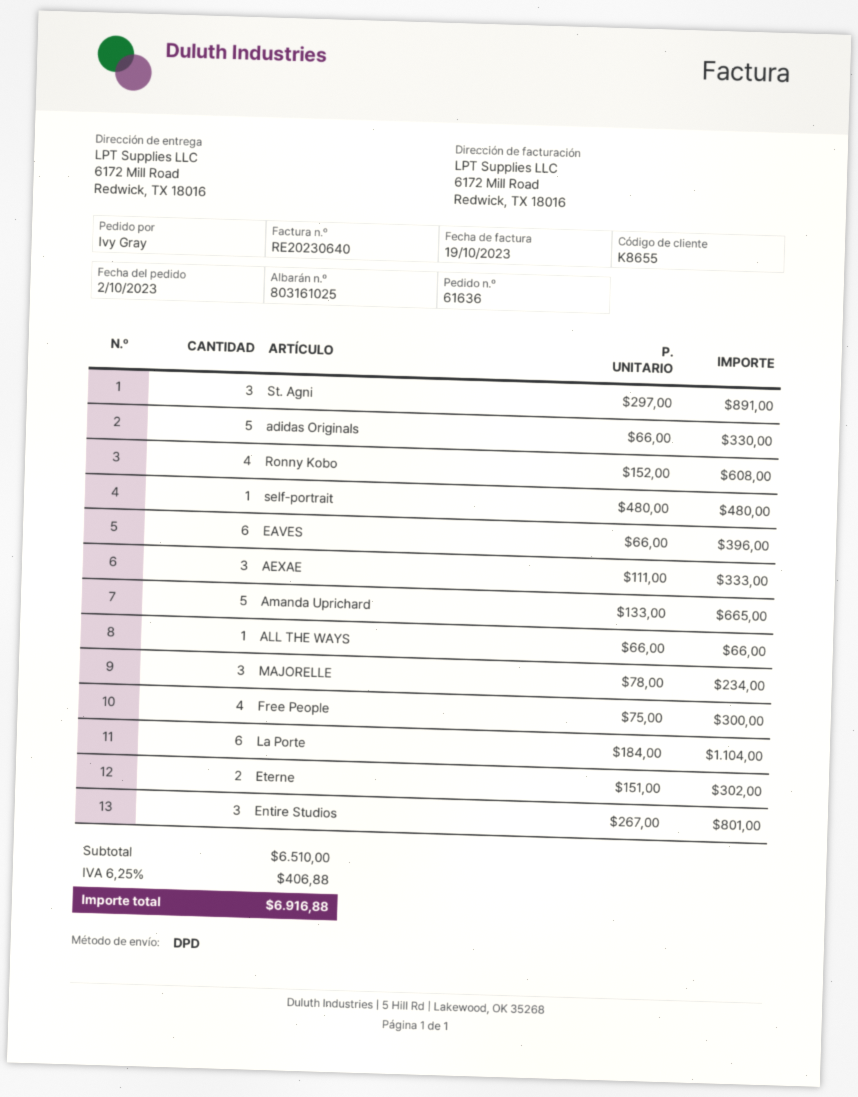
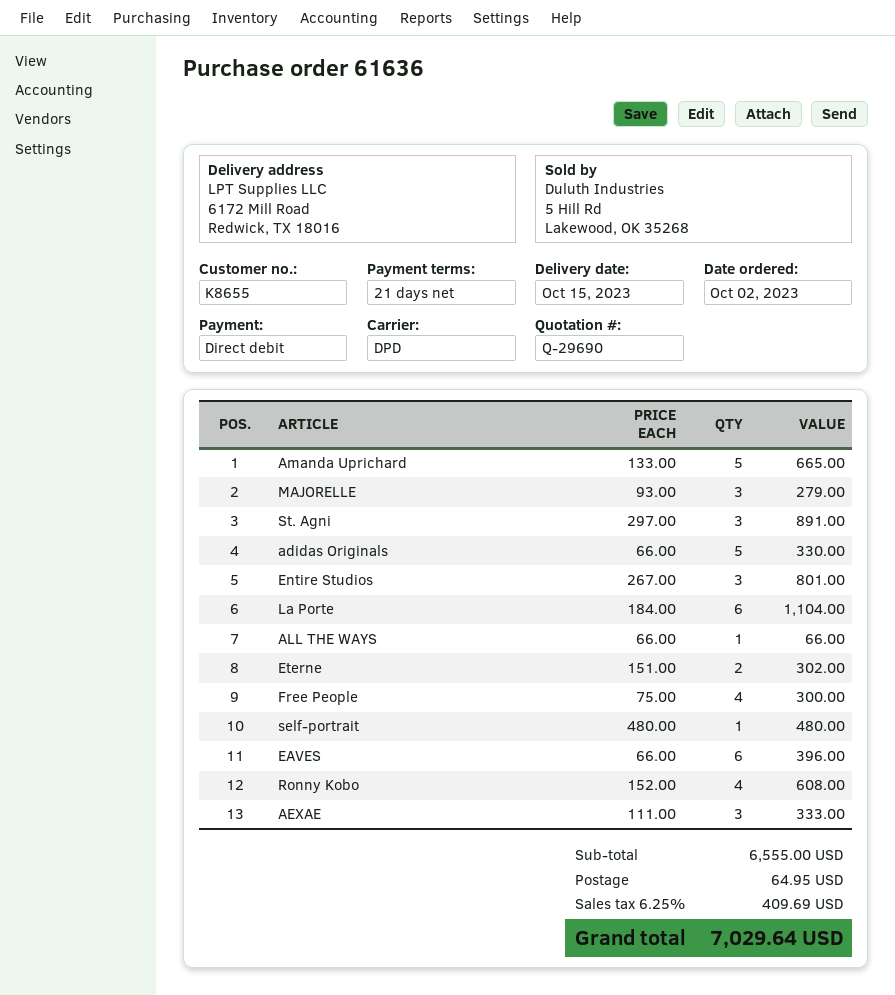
MAJORELLE: 3 x 78.00 = 234.00 -> 3 x 93.00 = 279.00
subtotal: 6510.00 -> 6555.00
shipping: none -> 64.95
tax: 6.25% = 406.88 -> 6.25% = 409.69
total: 6916.88 -> 7029.64

